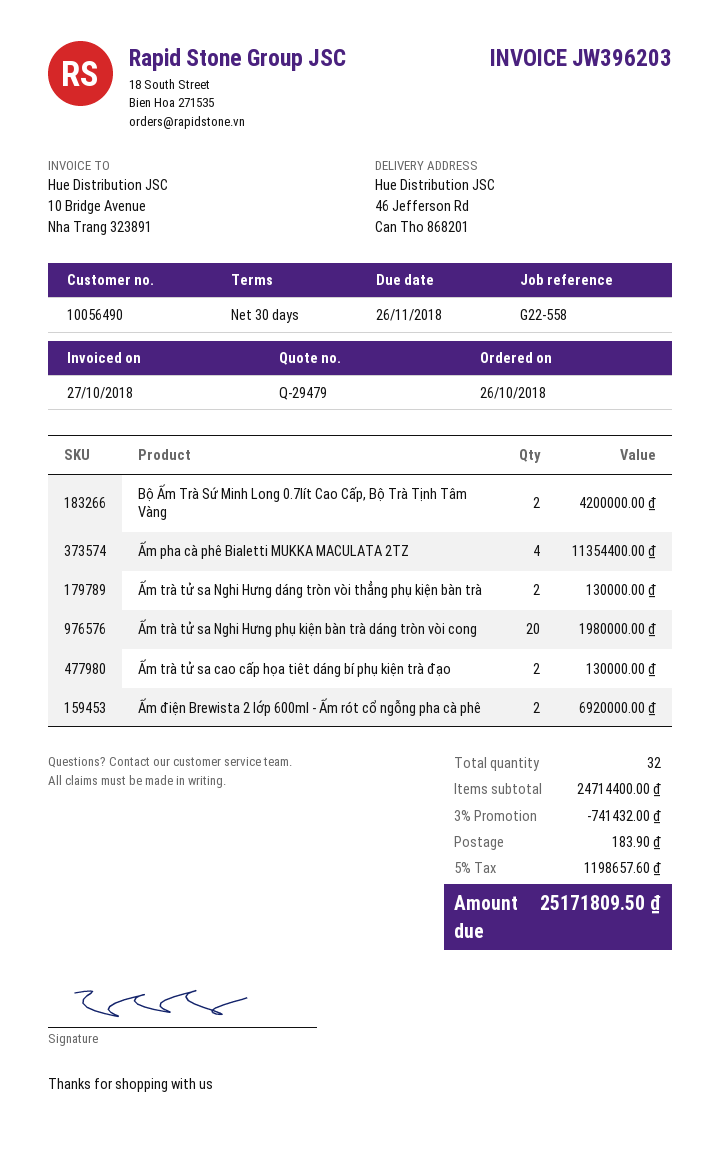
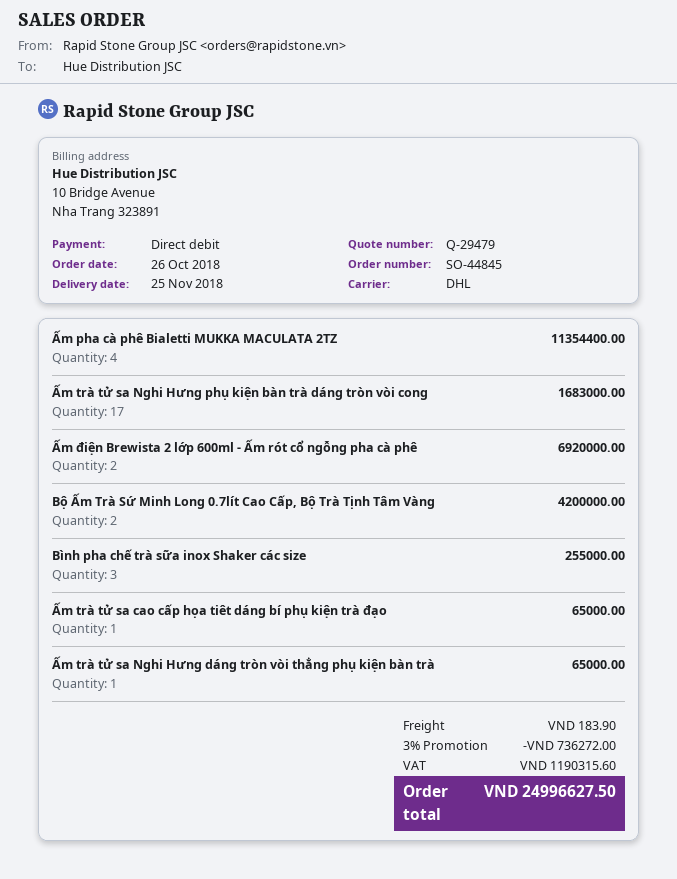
Ấm trà tử sa Nghi Hưng dáng tròn vòi thẳng phụ kiện bàn trà: 2 for 130000.00 -> 1 for 65000.00
Ấm trà tử sa Nghi Hưng phụ kiện bàn trà dáng tròn vòi cong: 20 for 1980000.00 -> 17 for 1683000.00
Ấm trà tử sa cao cấp họa tiêt dáng bí phụ kiện trà đạo: 2 for 130000.00 -> 1 for 65000.00
Bình pha chế trà sữa inox Shaker các size: none -> 3 for 255000.00
discount: 3% = 741432.00 -> 3% = 736272.00
tax: 1198657.60 -> 1190315.60
total: 25171809.50 -> 24996627.50

